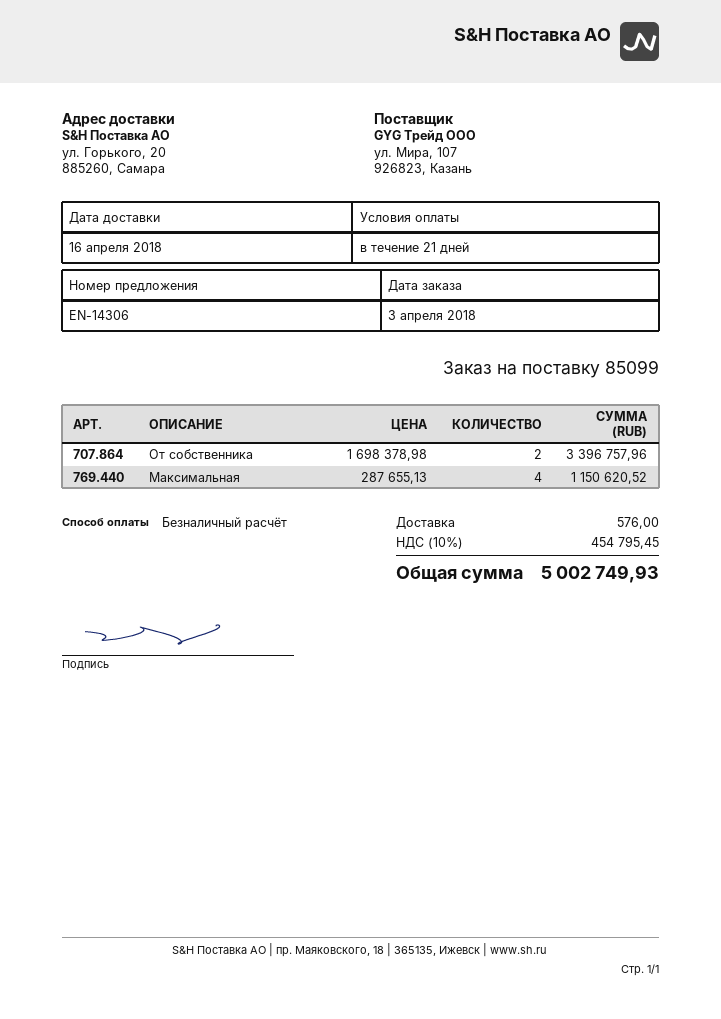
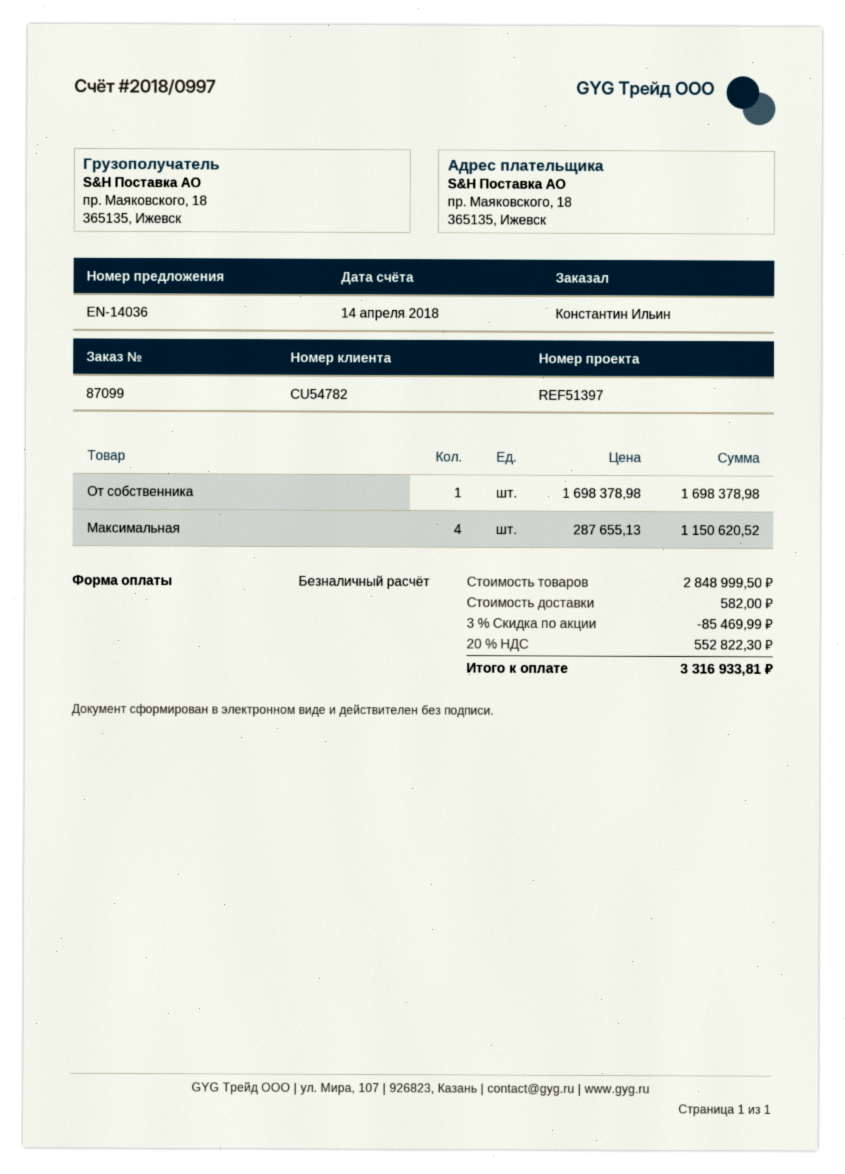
quote number: EN-14306 -> EN-14036
order number: 85099 -> 87099
ship to: ул. Горького, 20, 885260, Самара -> пр. Маяковского, 18, 365135, Ижевск
От собственника: 2 x 1698378.98 = 3396757.96 -> 1 x 1698378.98 = 1698378.98
discount: none -> 3% = 85469.99
shipping: 576.00 -> 582.00
tax: 10% = 454795.45 -> 20% = 552822.30
total: 5002749.93 -> 3316933.81

